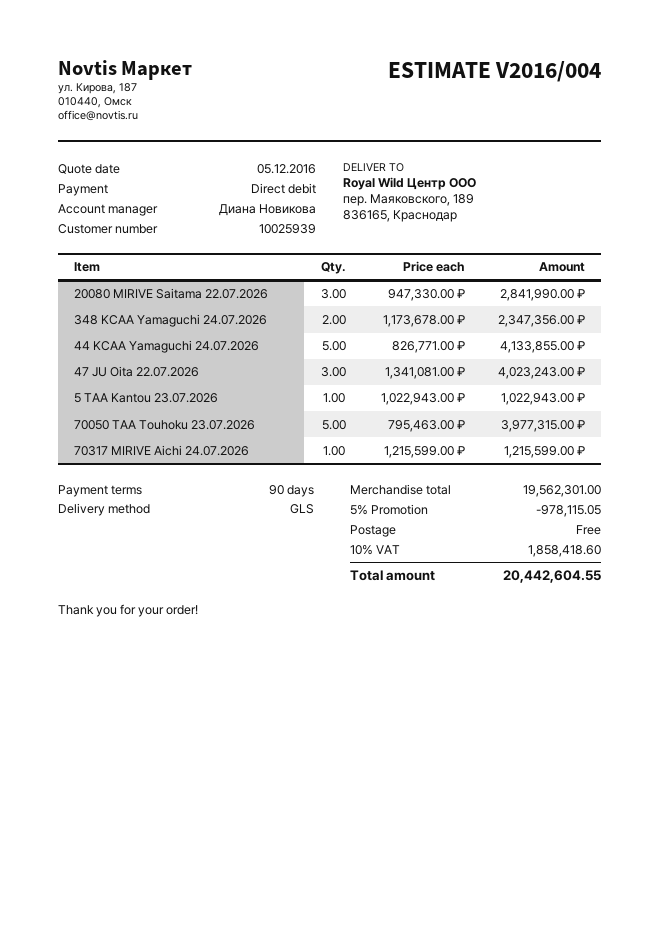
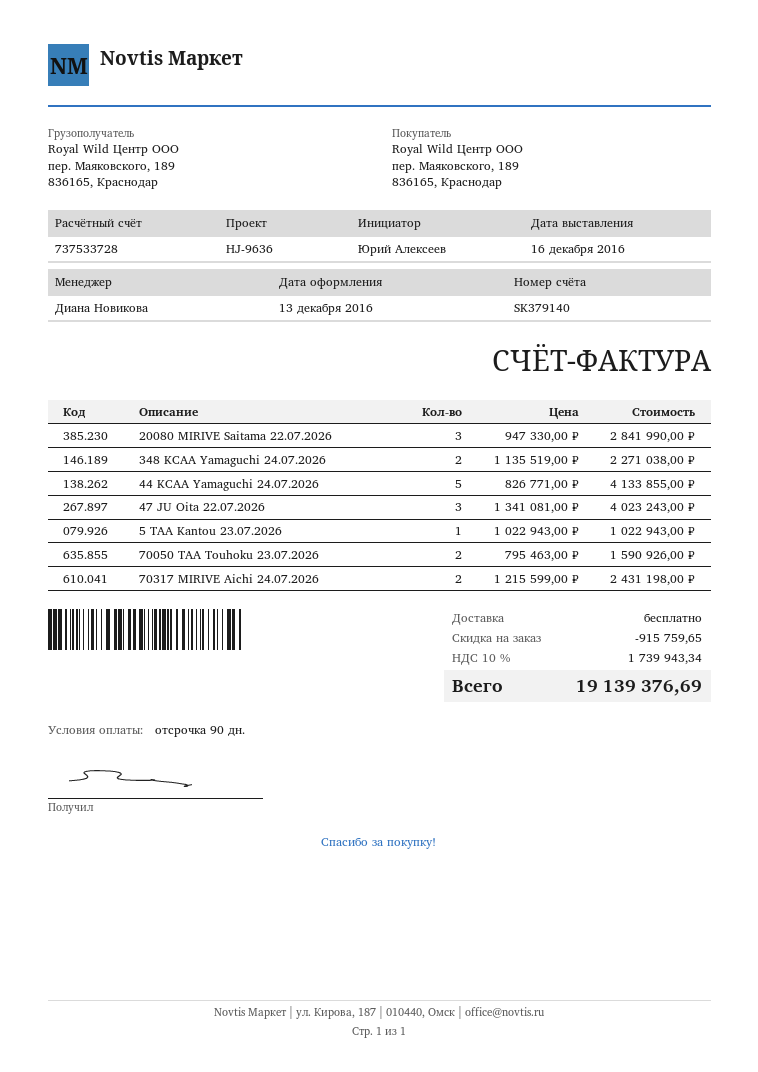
348 KCAA Yamaguchi 24.07.2026: 2 x 1173678.00 = 2347356.00 -> 2 x 1135519.00 = 2271038.00
70050 TAA Touhoku 23.07.2026: 5 x 795463.00 = 3977315.00 -> 2 x 795463.00 = 1590926.00
70317 MIRIVE Aichi 24.07.2026: 1 x 1215599.00 = 1215599.00 -> 2 x 1215599.00 = 2431198.00
discount: 978115.05 -> 915759.65
tax: 10% = 1858418.60 -> 10% = 1739943.34
total: 20442604.55 -> 19139376.69

